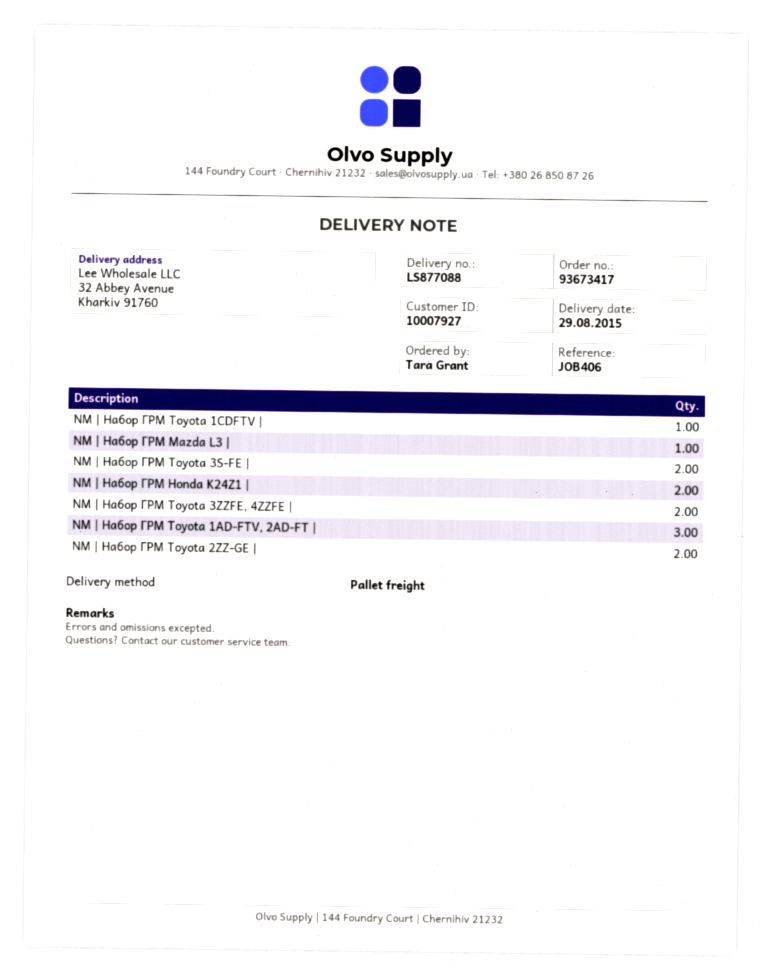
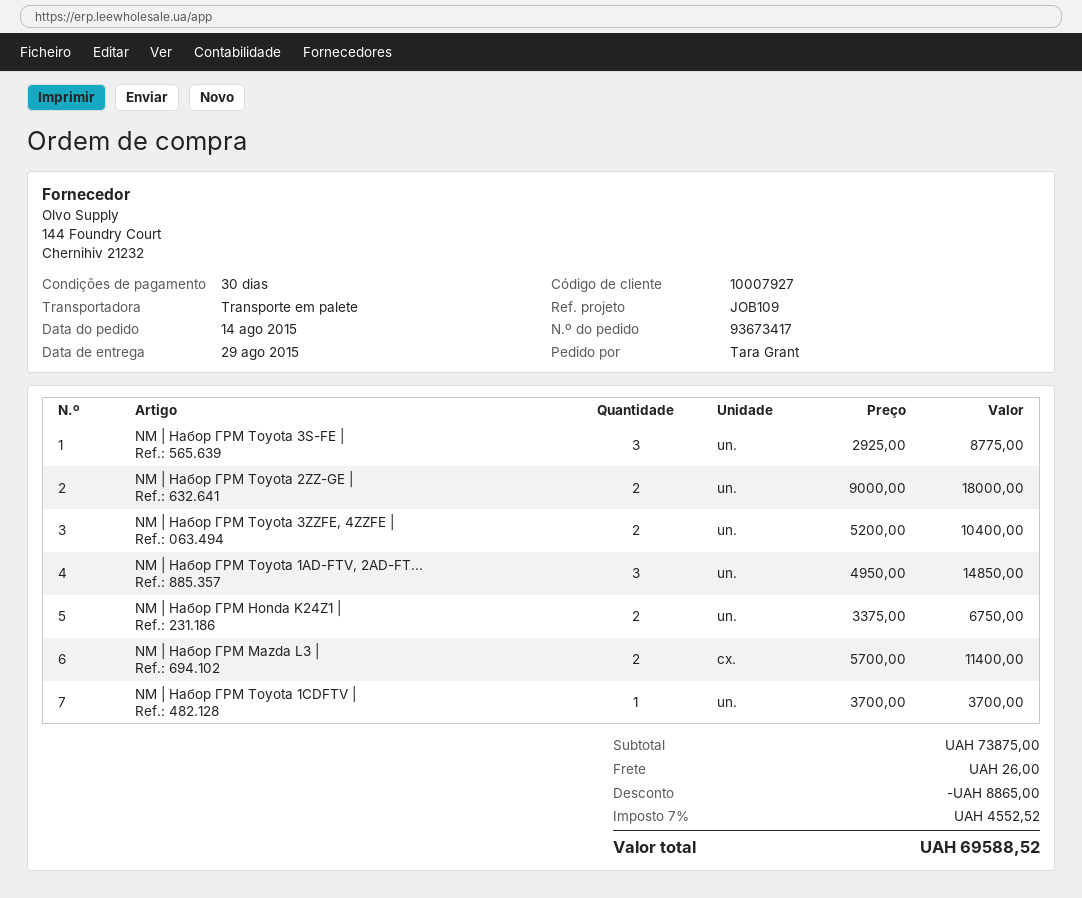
reference: JOB406 -> JOB109
NM | Набор ГРМ Mazda L3 |: 1 -> 2
NM | Набор ГРМ Toyota 3S-FE |: 2 -> 3

